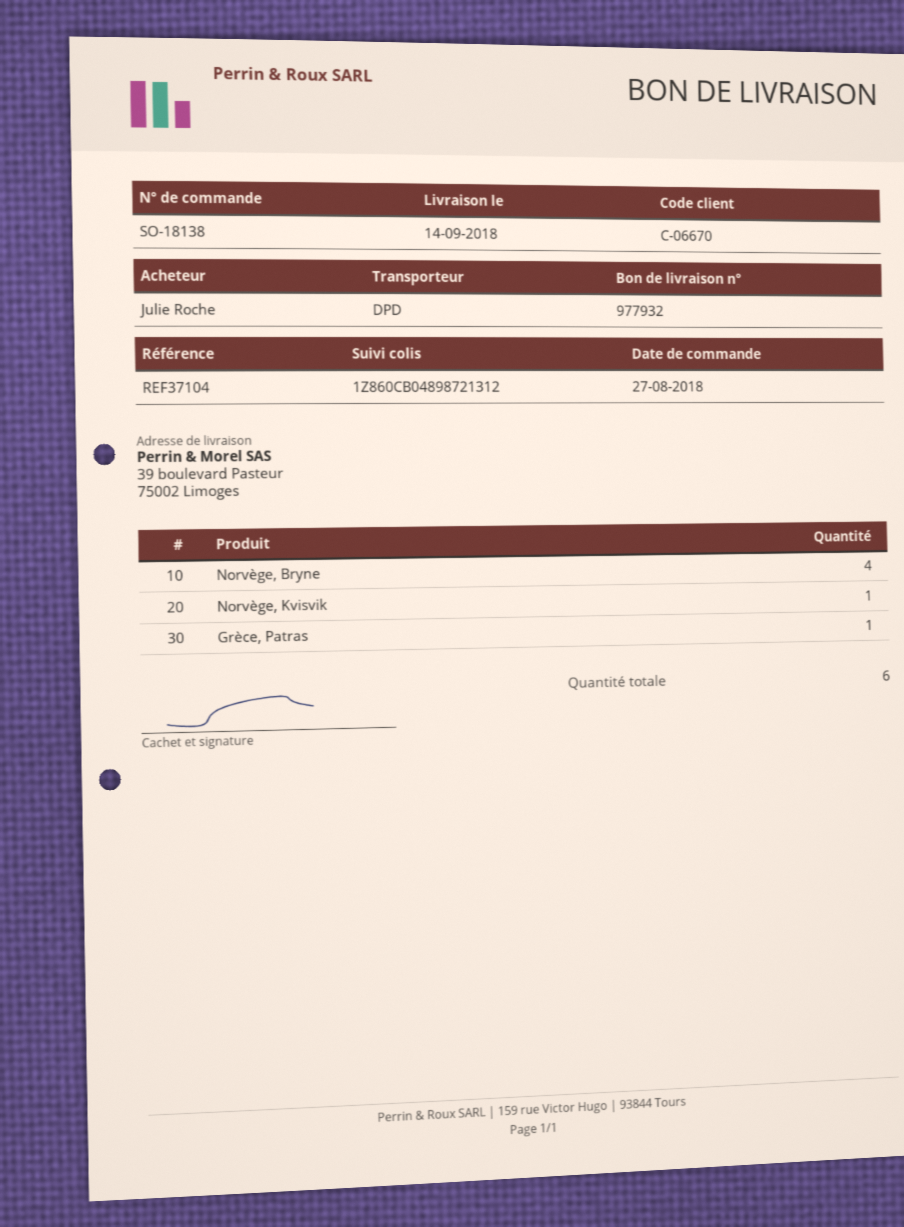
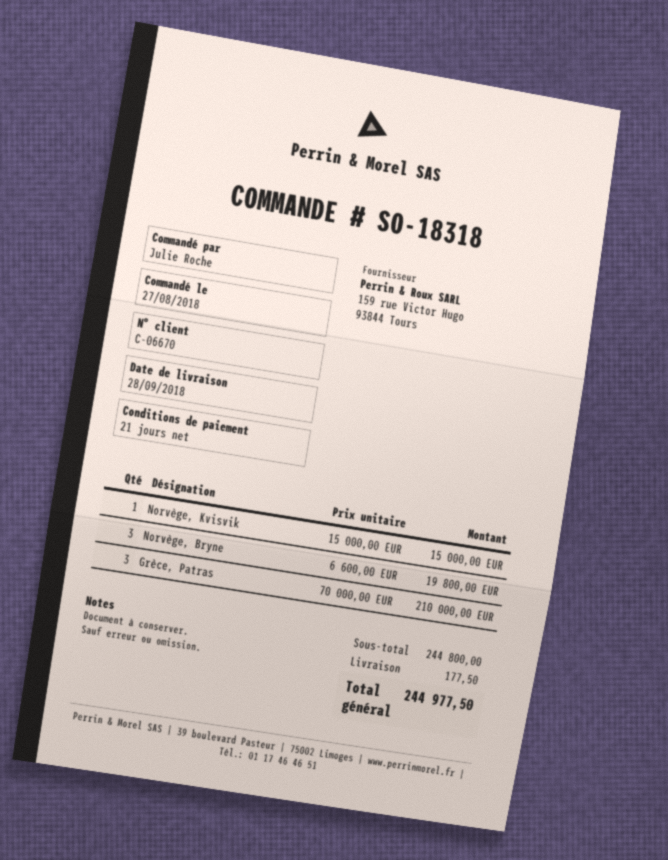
order number: SO-18138 -> SO-18318
delivery date: 2018-09-14 -> 2018-09-28
Norvège, Bryne: 4 -> 3
Grèce, Patras: 1 -> 3

